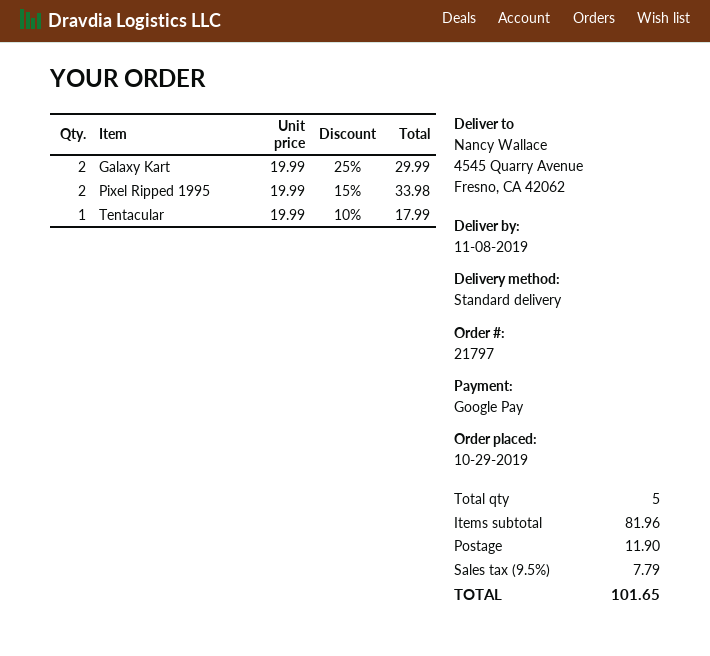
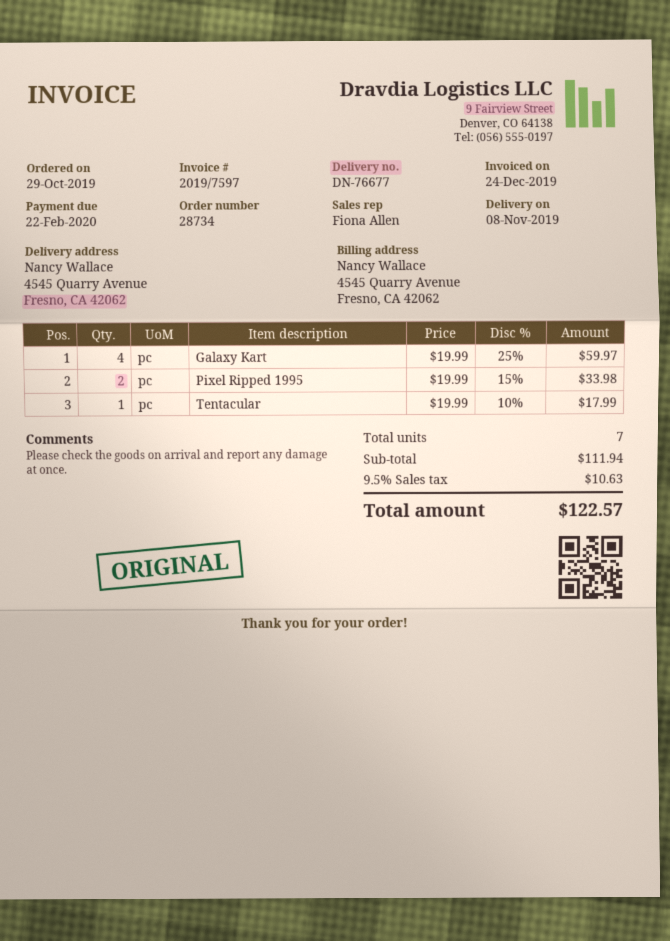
order number: 21797 -> 28734
Galaxy Kart: 2 x 19.99 - 25% = 29.99 -> 4 x 19.99 - 25% = 59.97
total quantity: 5 -> 7
subtotal: 81.96 -> 111.94
shipping: 11.90 -> none
tax: 9.5% = 7.79 -> 9.5% = 10.63
total: 101.65 -> 122.57

